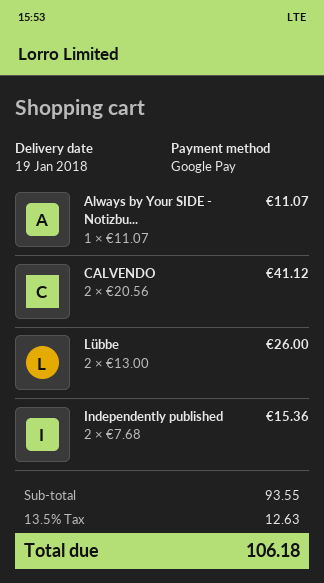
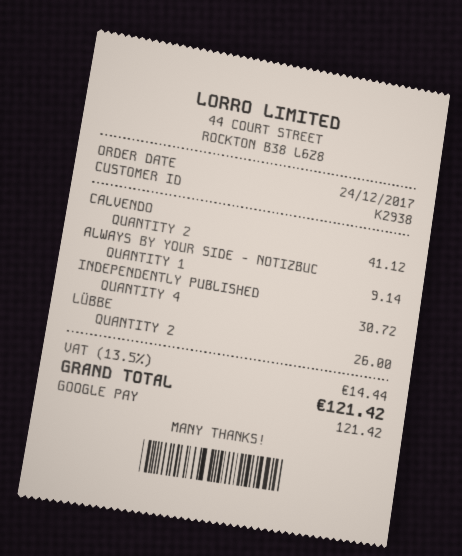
Always by Your SIDE - Notizbu...: 1 for 11.07 -> 1 for 9.14
Independently published: 2 for 15.36 -> 4 for 30.72
tax: 13.5% = 12.63 -> 13.5% = 14.44
total: 106.18 -> 121.42

